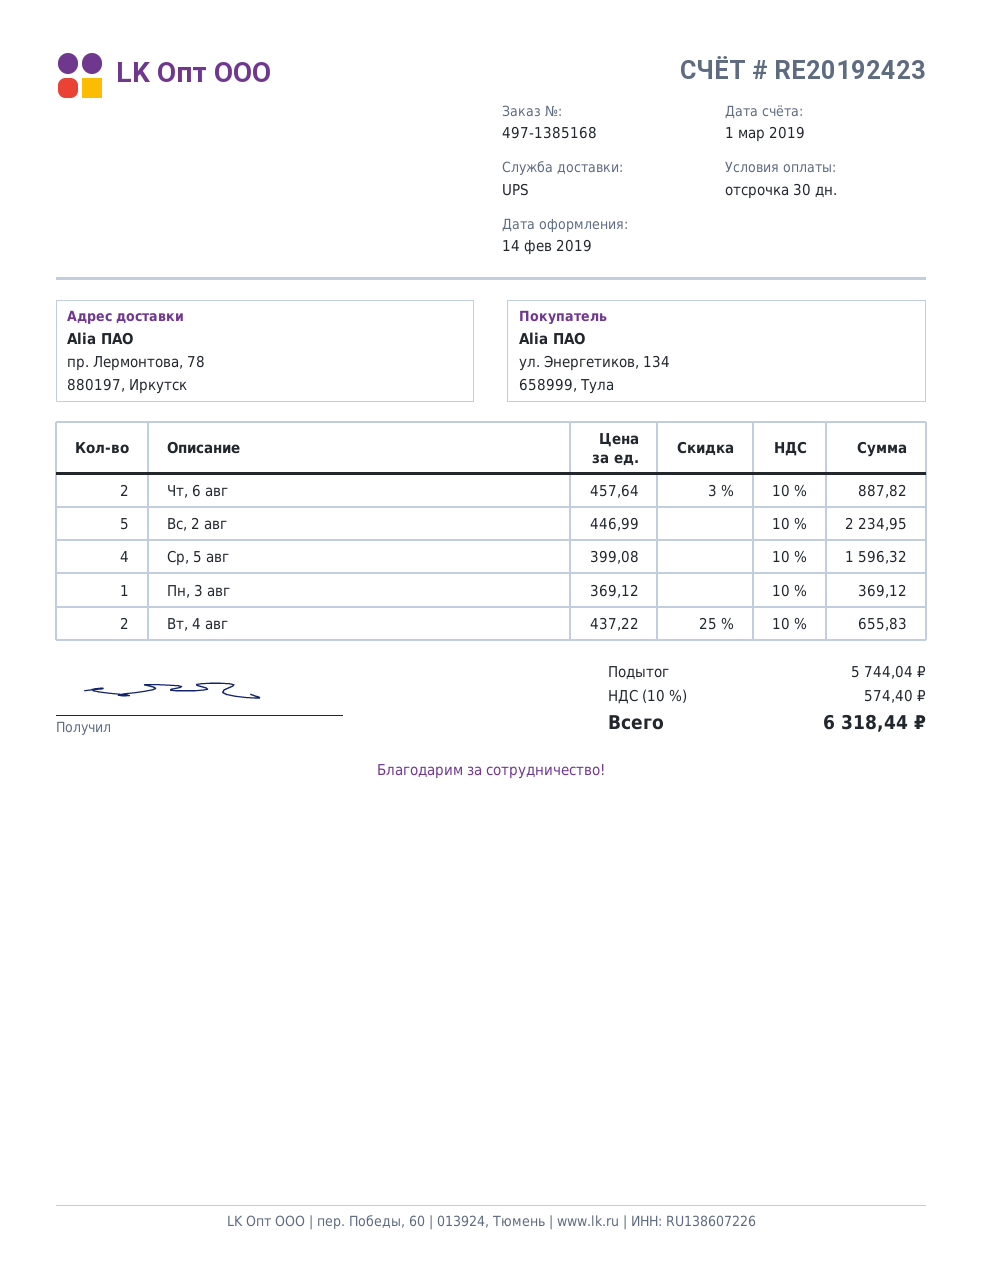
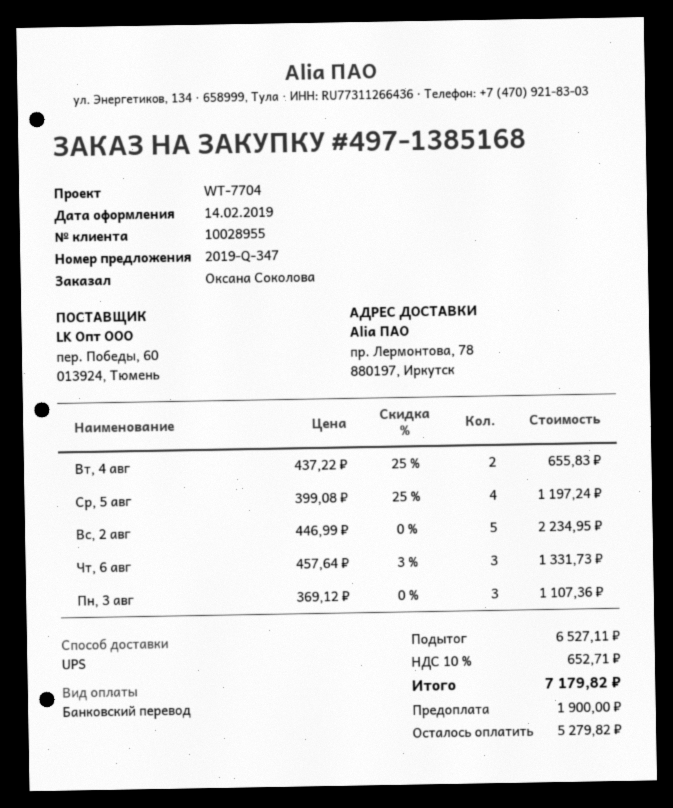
Чт, 6 авг: 2 x 457.64 - 3% = 887.82 -> 3 x 457.64 - 3% = 1331.73
Ср, 5 авг: 4 x 399.08 = 1596.32 -> 4 x 399.08 - 25% = 1197.24
Пн, 3 авг: 1 x 369.12 = 369.12 -> 3 x 369.12 = 1107.36
subtotal: 5744.04 -> 6527.11
tax: 10% = 574.40 -> 10% = 652.71
total: 6318.44 -> 7179.82

